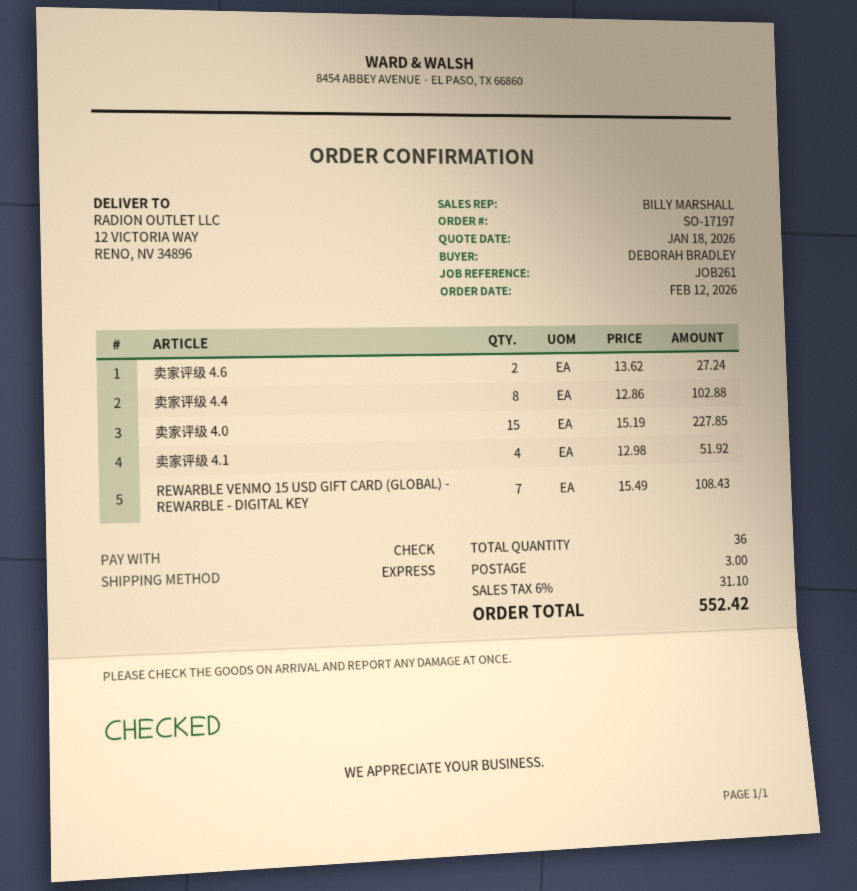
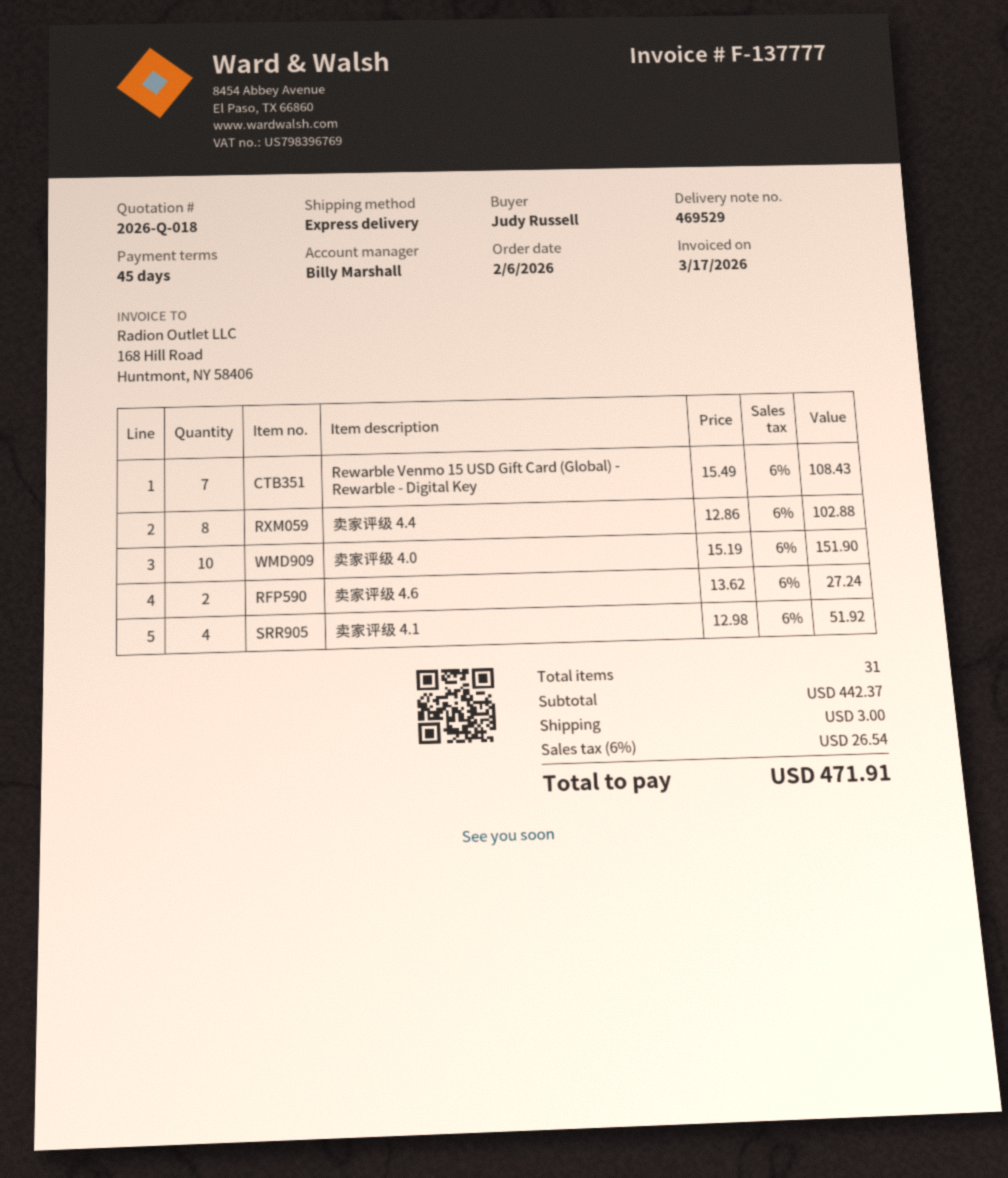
order date: 2026-02-12 -> 2026-02-06
ordered by: DEBORAH BRADLEY -> Judy Russell
卖家评级 4.0: 15 x 15.19 = 227.85 -> 10 x 15.19 = 151.90
total quantity: 36 -> 31
tax: 6% = 31.10 -> 6% = 26.54
total: 552.42 -> 471.91

